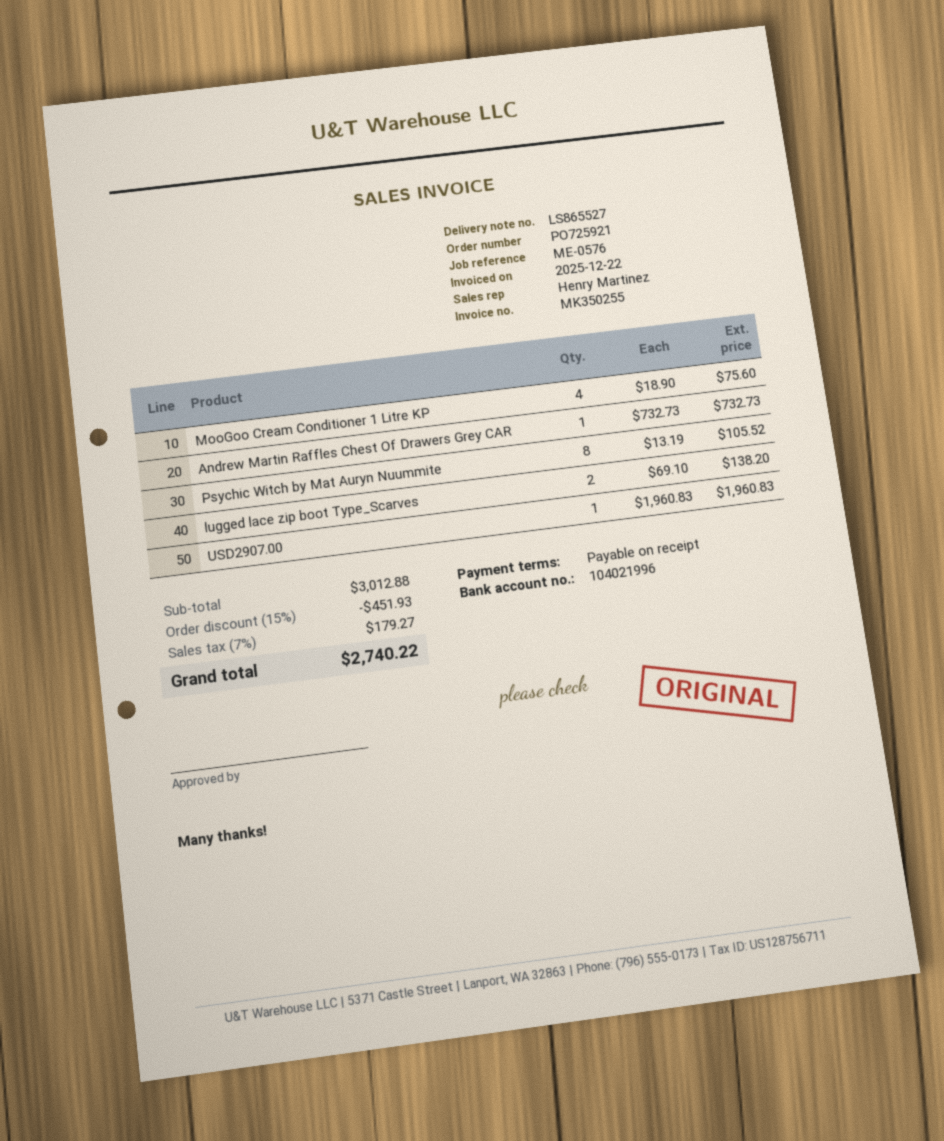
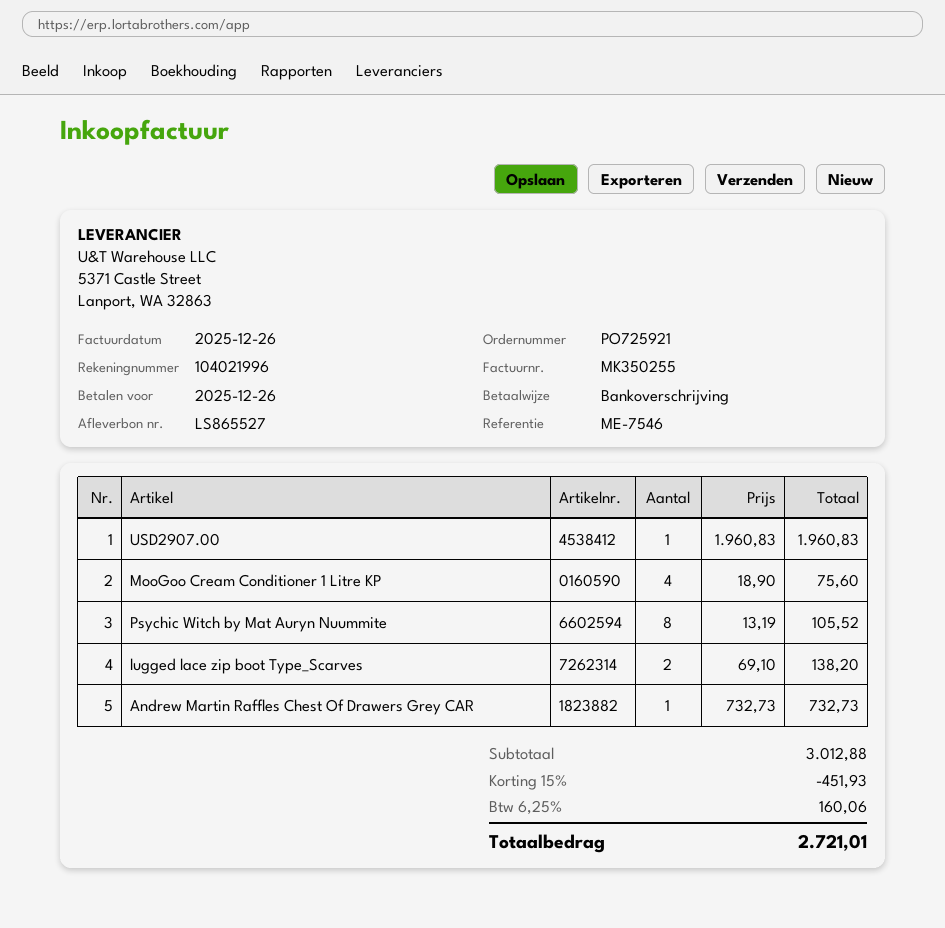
invoice date: 2025-12-22 -> 2025-12-26
reference: ME-0576 -> ME-7546
tax: 7% = 179.27 -> 6.25% = 160.06
total: 2740.22 -> 2721.01

